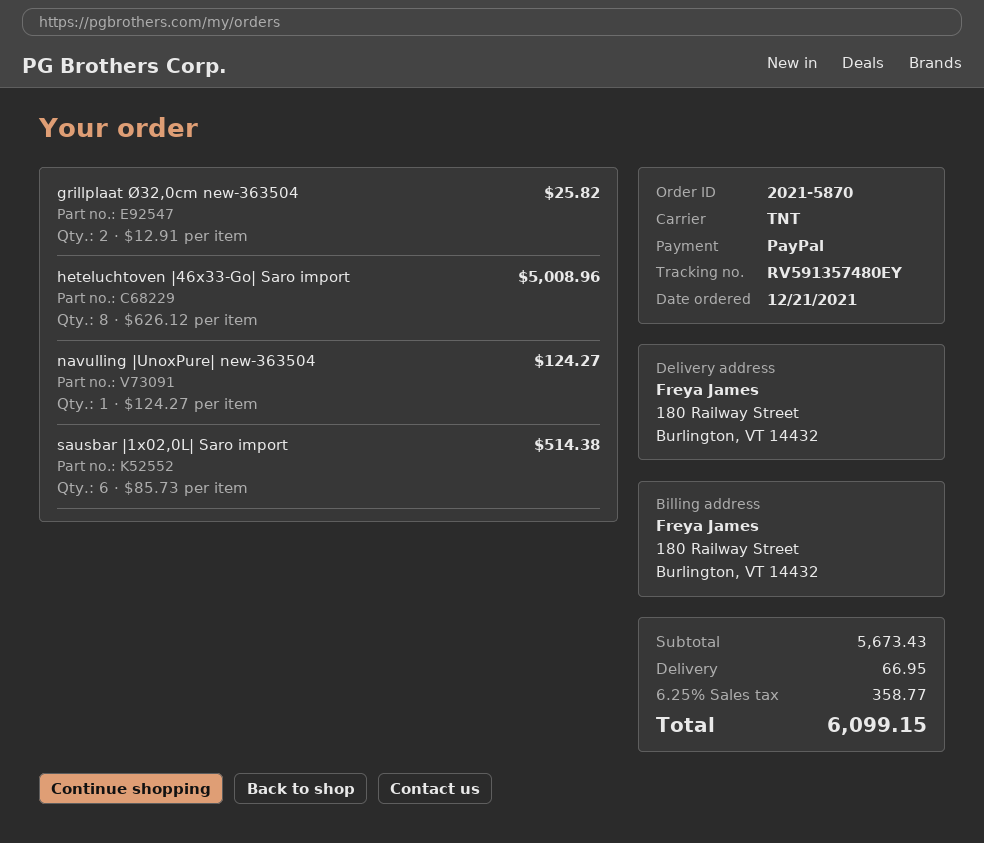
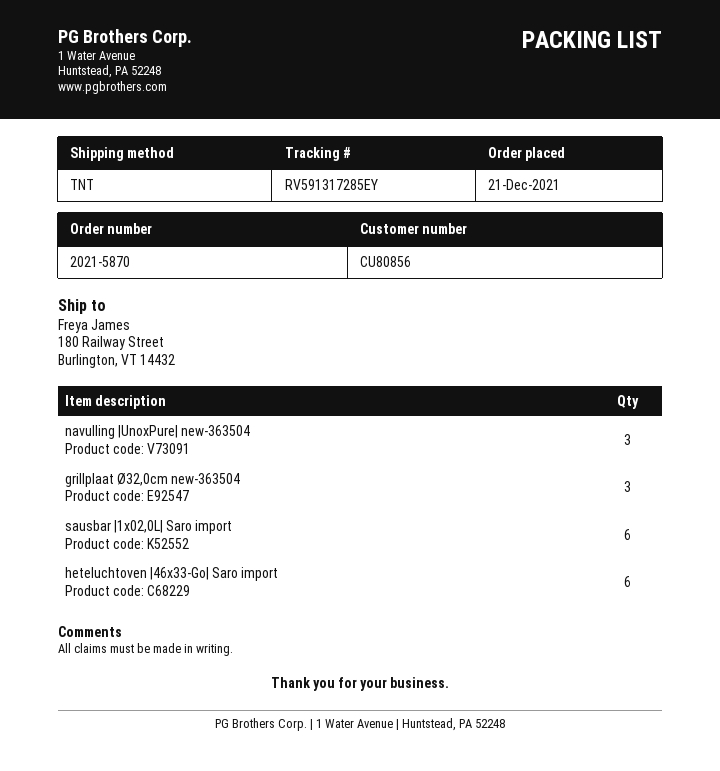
tracking number: RV591357480EY -> RV591317285EY
grillplaat Ø32,0cm new-363504: 2 -> 3
heteluchtoven |46x33-Go| Saro import: 8 -> 6
navulling |UnoxPure| new-363504: 1 -> 3

